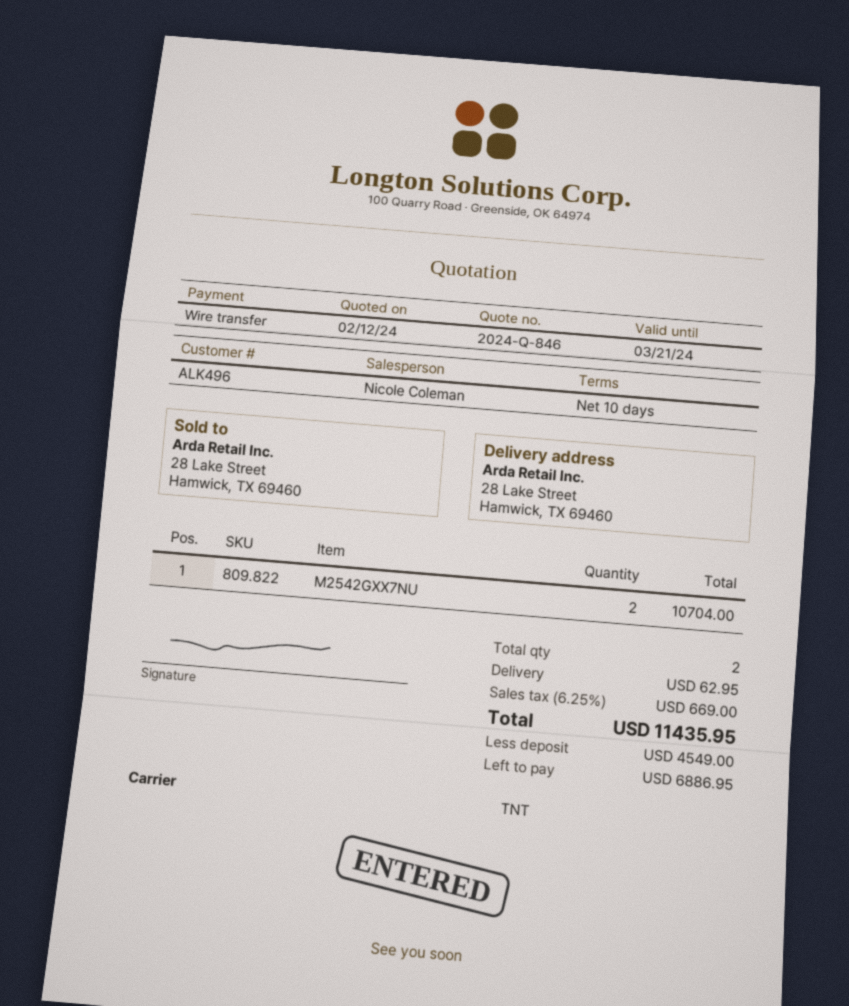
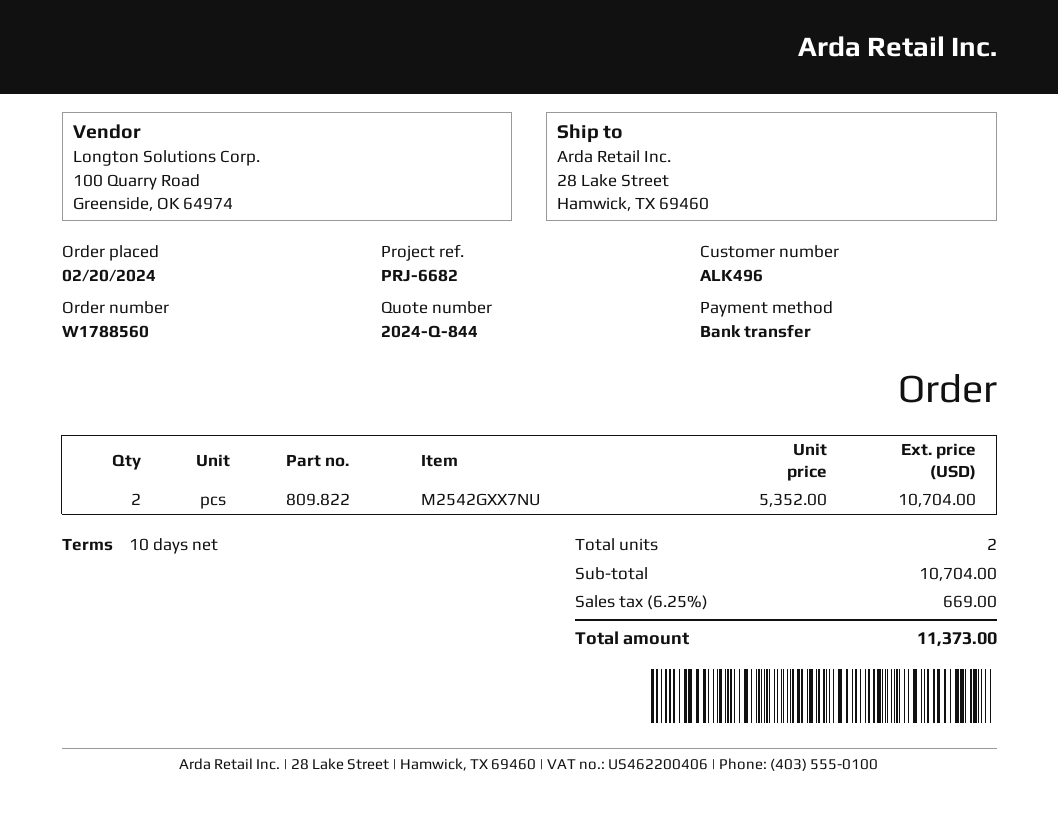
quote number: 2024-Q-846 -> 2024-Q-844
shipping: 62.95 -> none
total: 11435.95 -> 11373.00

